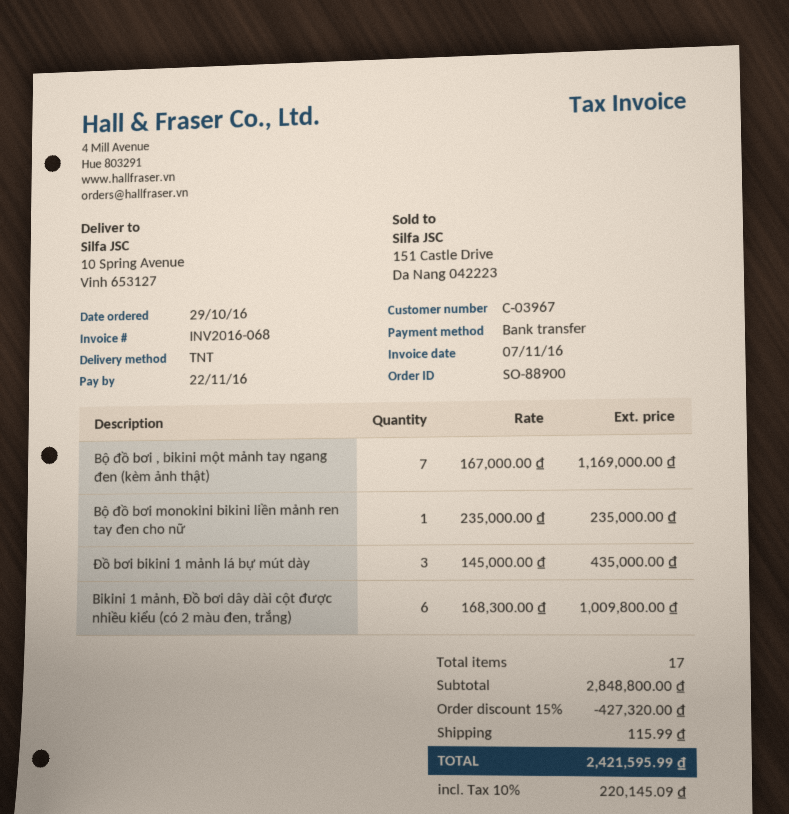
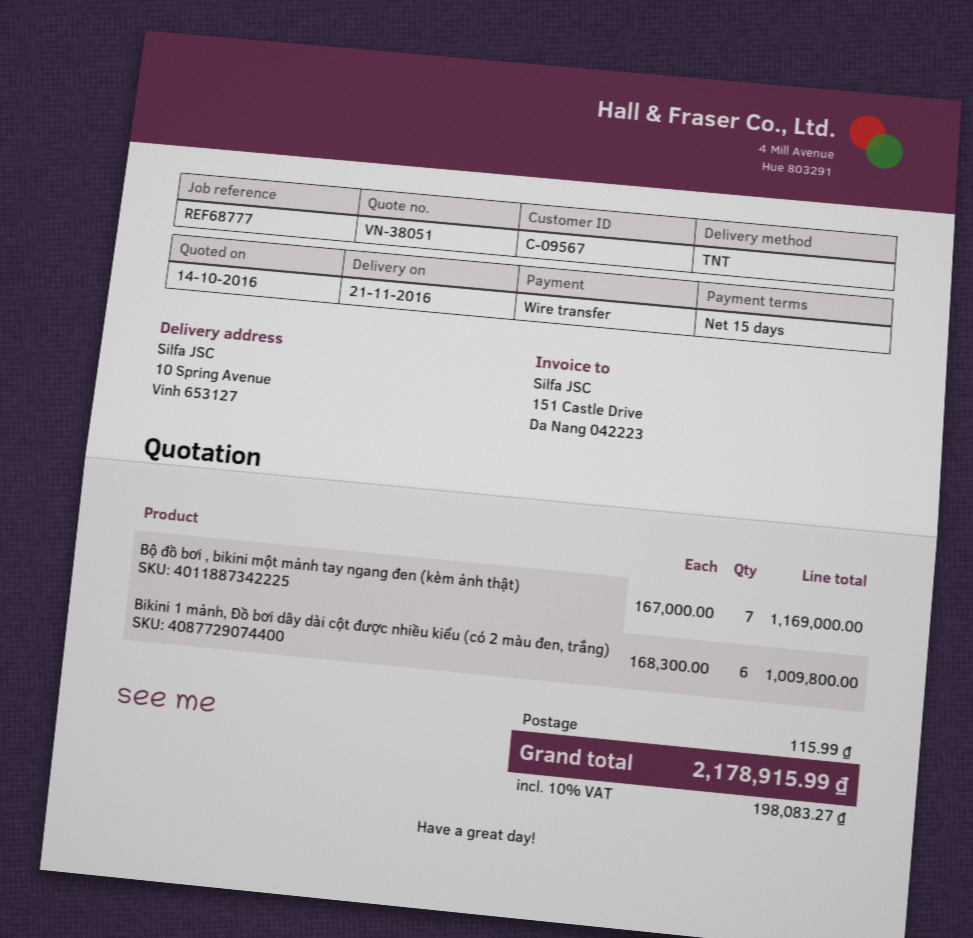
customer number: C-03967 -> C-09567
Bộ đồ bơi monokini bikini liền mảnh ren tay đen cho nữ: 1 x 235000.00 = 235000.00 -> none
Đồ bơi bikini 1 mảnh lá bự mút dày: 3 x 145000.00 = 435000.00 -> none
discount: 15% = 427320.00 -> none
tax: 10% = 220145.09 -> 10% = 198083.27
total: 2421595.99 -> 2178915.99

